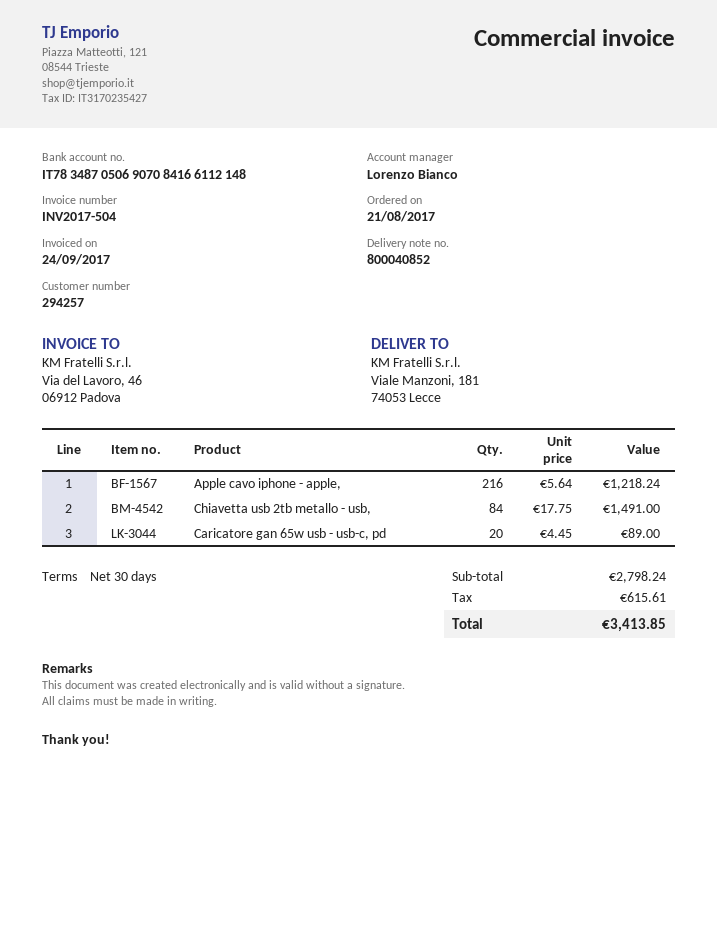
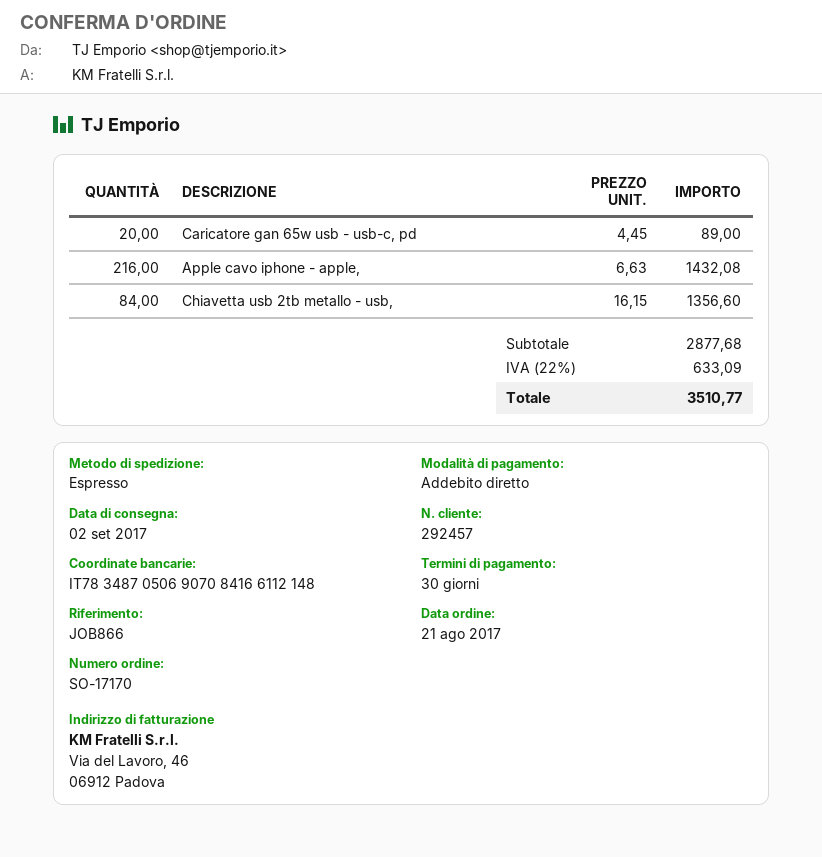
customer number: 294257 -> 292457
Apple cavo iphone - apple,: 216 x 5.64 = 1218.24 -> 216 x 6.63 = 1432.08
Chiavetta usb 2tb metallo - usb,: 84 x 17.75 = 1491.00 -> 84 x 16.15 = 1356.60
subtotal: 2798.24 -> 2877.68
tax: 615.61 -> 633.09
total: 3413.85 -> 3510.77

